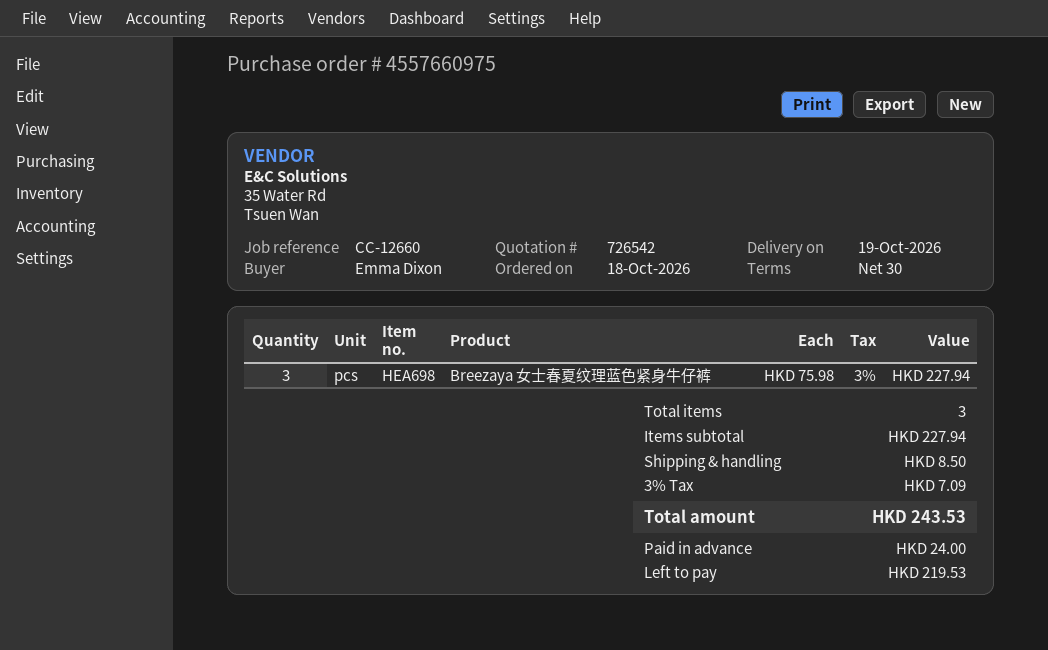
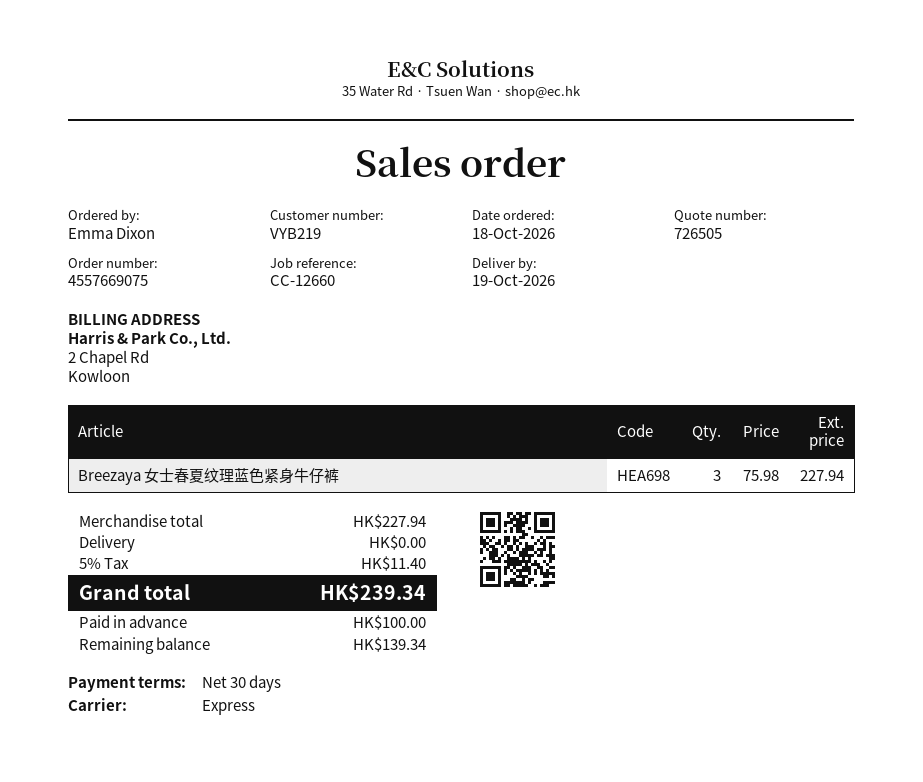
quote number: 726542 -> 726505
order number: 4557660975 -> 4557669075
shipping: 8.50 -> 0.00
tax: 3% = 7.09 -> 5% = 11.40
total: 243.53 -> 239.34
deposit: 24.00 -> 100.00
balance: 219.53 -> 139.34

